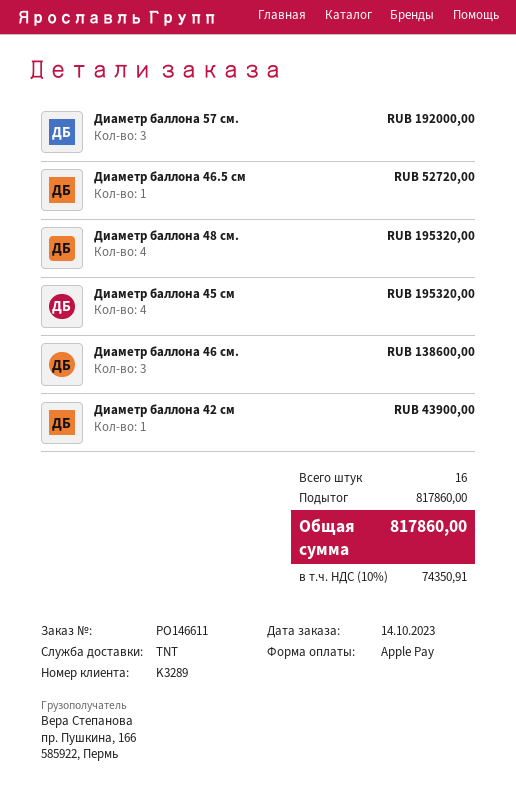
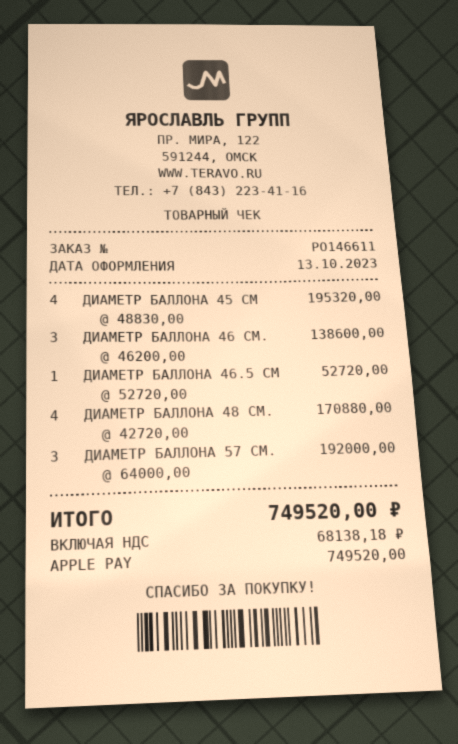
order date: 2023-10-14 -> 2023-10-13
Диаметр баллона 48 см.: 4 for 195320.00 -> 4 for 170880.00
Диаметр баллона 42 см: 1 for 43900.00 -> none
tax: 74350.91 -> 68138.18
total: 817860.00 -> 749520.00

